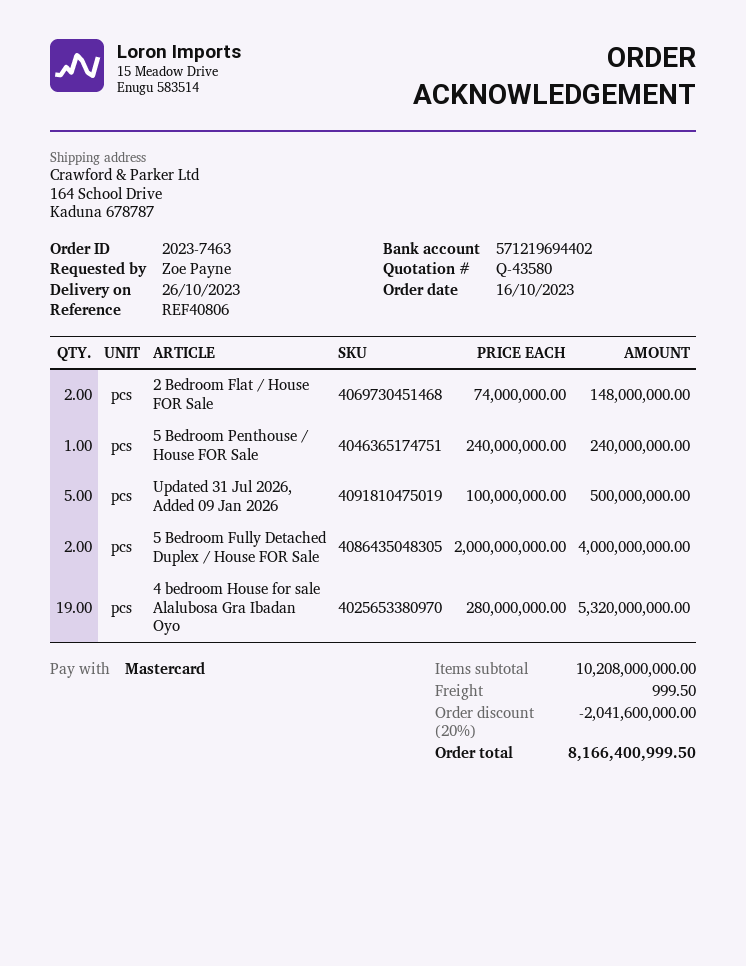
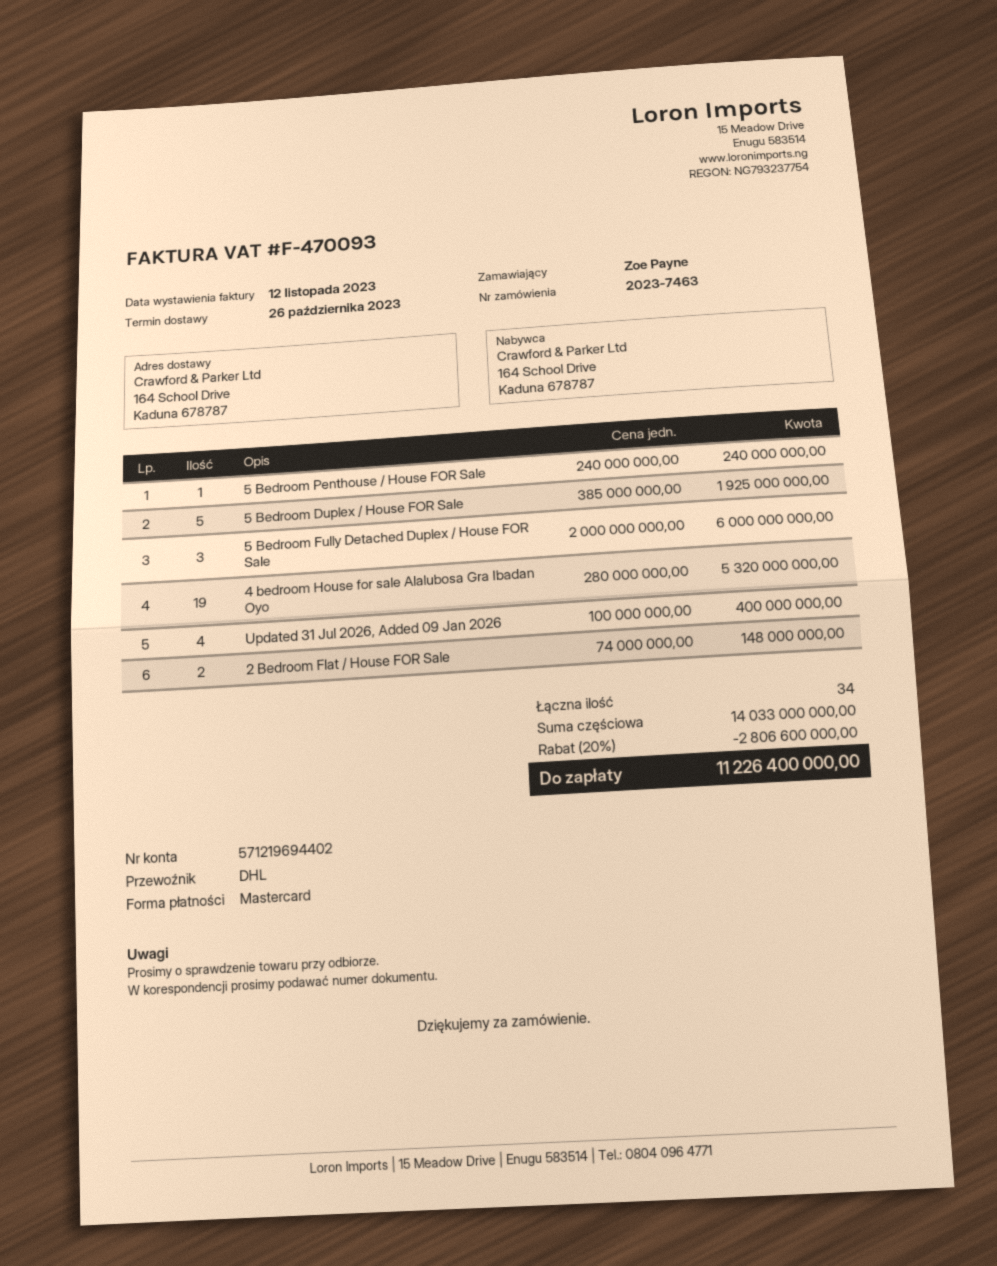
Updated 31 Jul 2026, Added 09 Jan 2026: 5 x 100000000.00 = 500000000.00 -> 4 x 100000000.00 = 400000000.00
5 Bedroom Fully Detached Duplex / House FOR Sale: 2 x 2000000000.00 = 4000000000.00 -> 3 x 2000000000.00 = 6000000000.00
5 Bedroom Duplex / House FOR Sale: none -> 5 x 385000000.00 = 1925000000.00
subtotal: 10208000000.00 -> 14033000000.00
discount: 20% = 2041600000.00 -> 20% = 2806600000.00
shipping: 999.50 -> none
total: 8166400999.50 -> 11226400000.00

